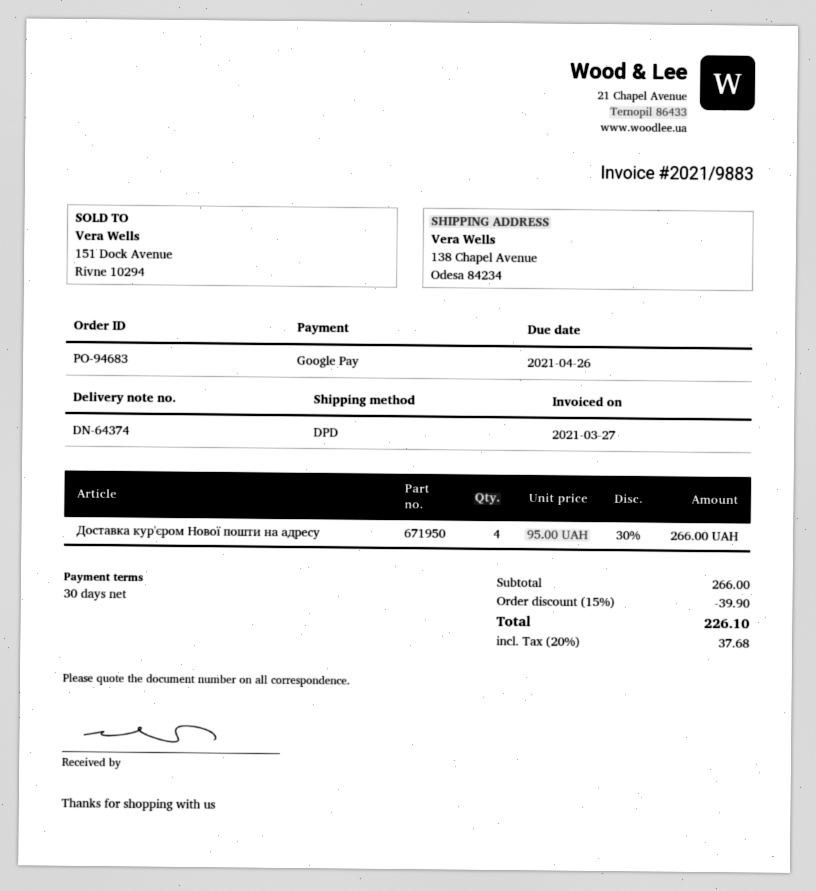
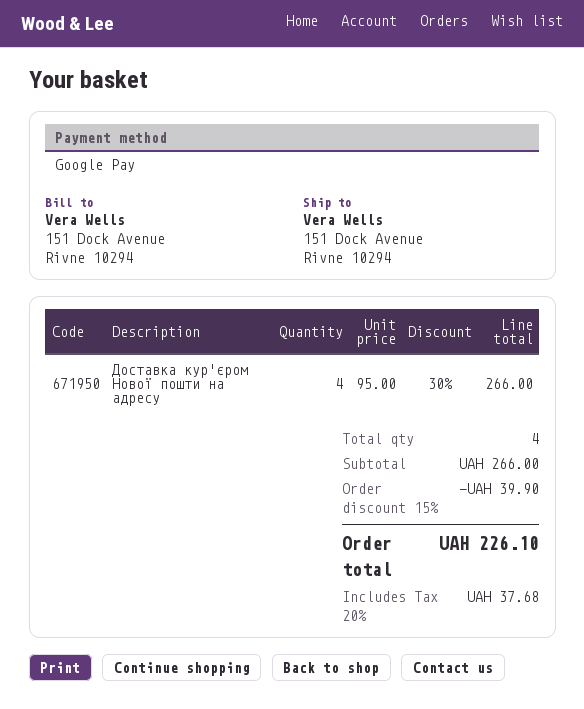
ship to: 138 Chapel Avenue, Odesa 84234 -> 151 Dock Avenue, Rivne 10294

